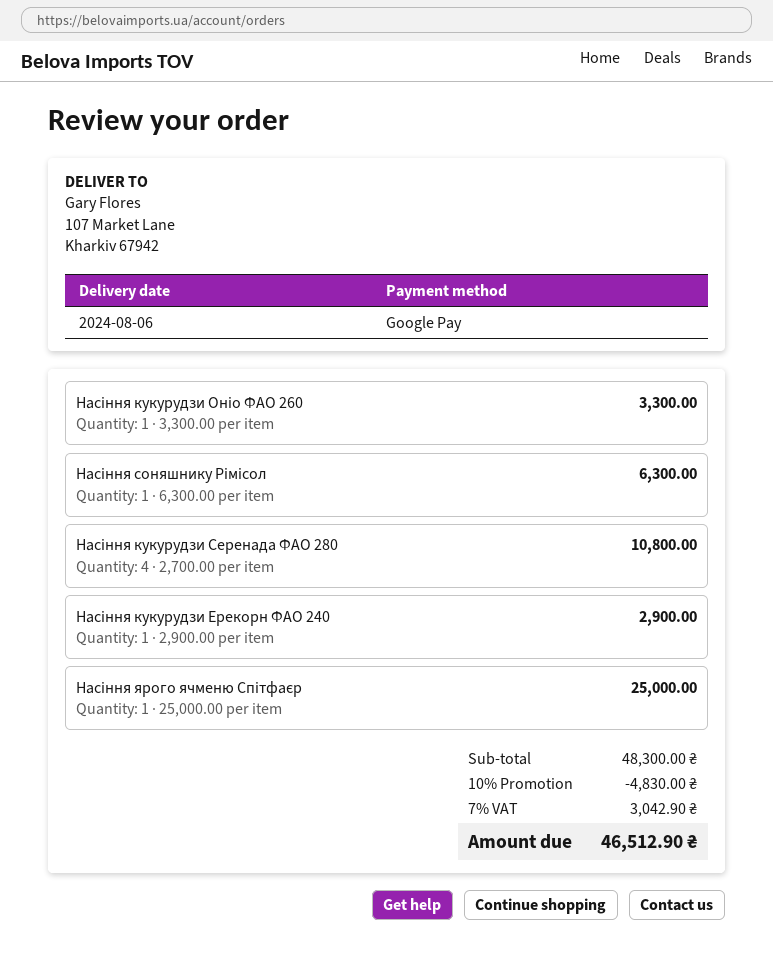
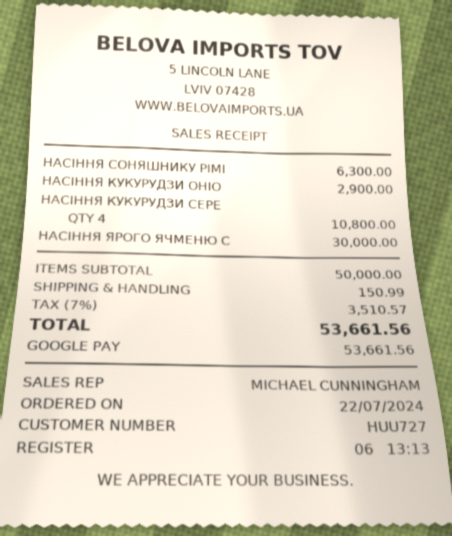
Насіння кукурудзи Оніо ФАО 260: 1 for 3300.00 -> 1 for 2900.00
Насіння кукурудзи Ерекорн ФАО 240: 1 for 2900.00 -> none
Насіння ярого ячменю Спітфаєр: 1 for 25000.00 -> 1 for 30000.00
subtotal: 48300.00 -> 50000.00
discount: 10% = 4830.00 -> none
shipping: none -> 150.99
tax: 7% = 3042.90 -> 7% = 3510.57
total: 46512.90 -> 53661.56

